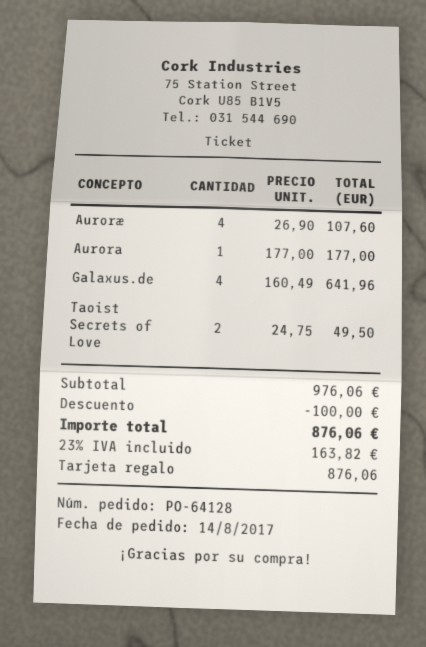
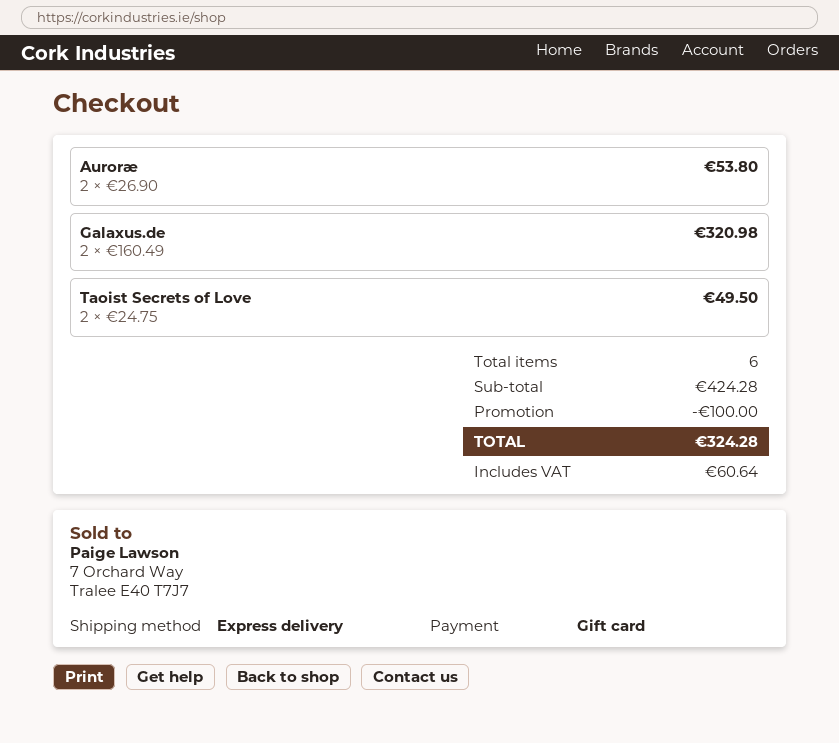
Auroræ: 4 x 26.90 = 107.60 -> 2 x 26.90 = 53.80
Aurora: 1 x 177.00 = 177.00 -> none
Galaxus.de: 4 x 160.49 = 641.96 -> 2 x 160.49 = 320.98
subtotal: 976.06 -> 424.28
tax: 163.82 -> 60.64
total: 876.06 -> 324.28

